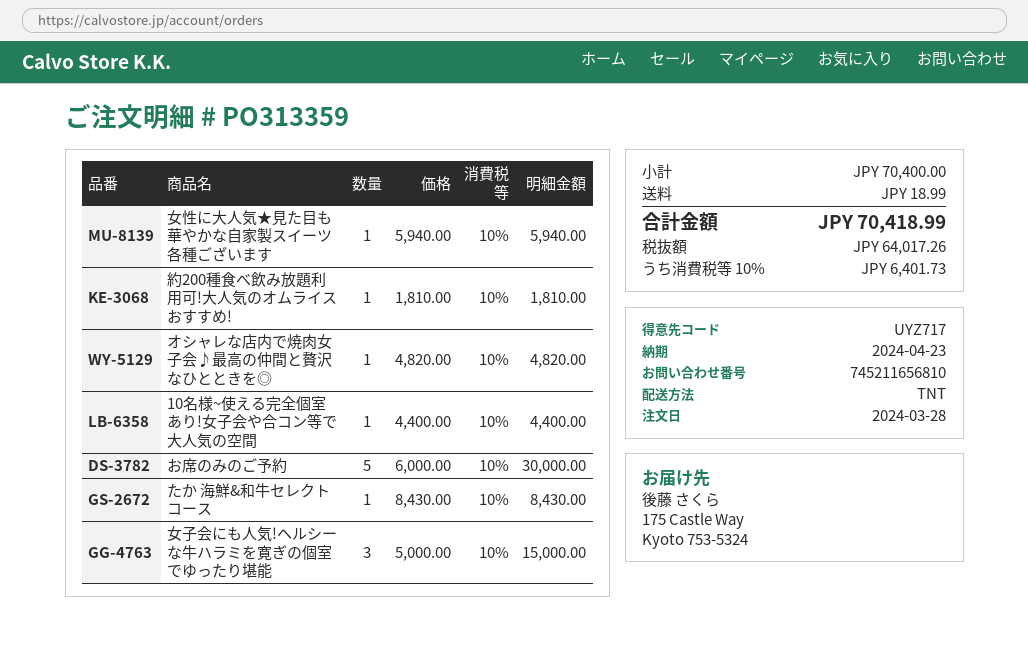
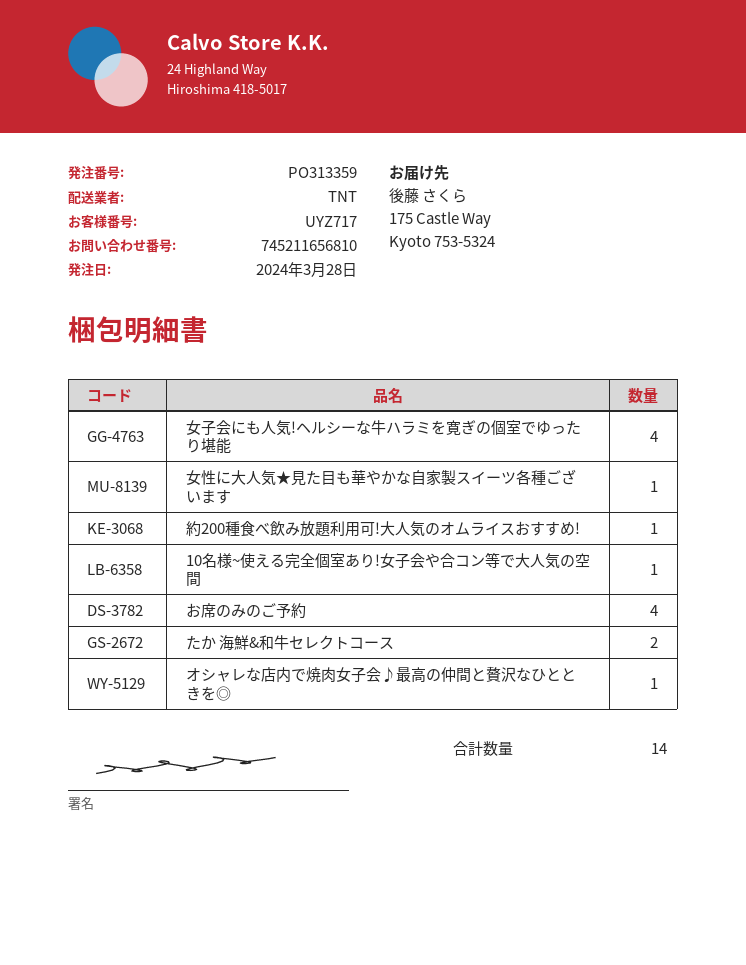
お席のみのご予約: 5 -> 4
たか 海鮮&和牛セレクトコース: 1 -> 2
女子会にも人気!ヘルシーな牛ハラミを寛ぎの個室でゆったり堪能: 3 -> 4

